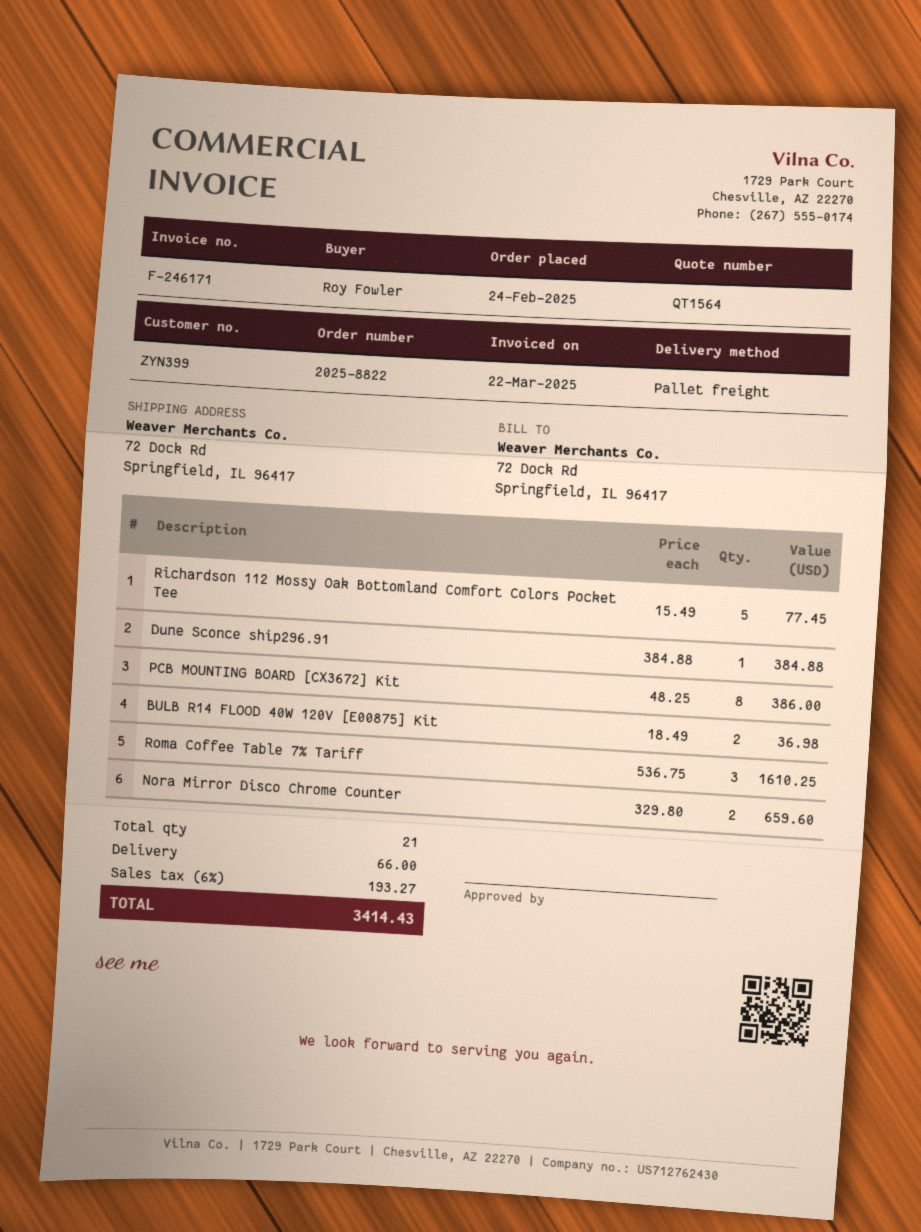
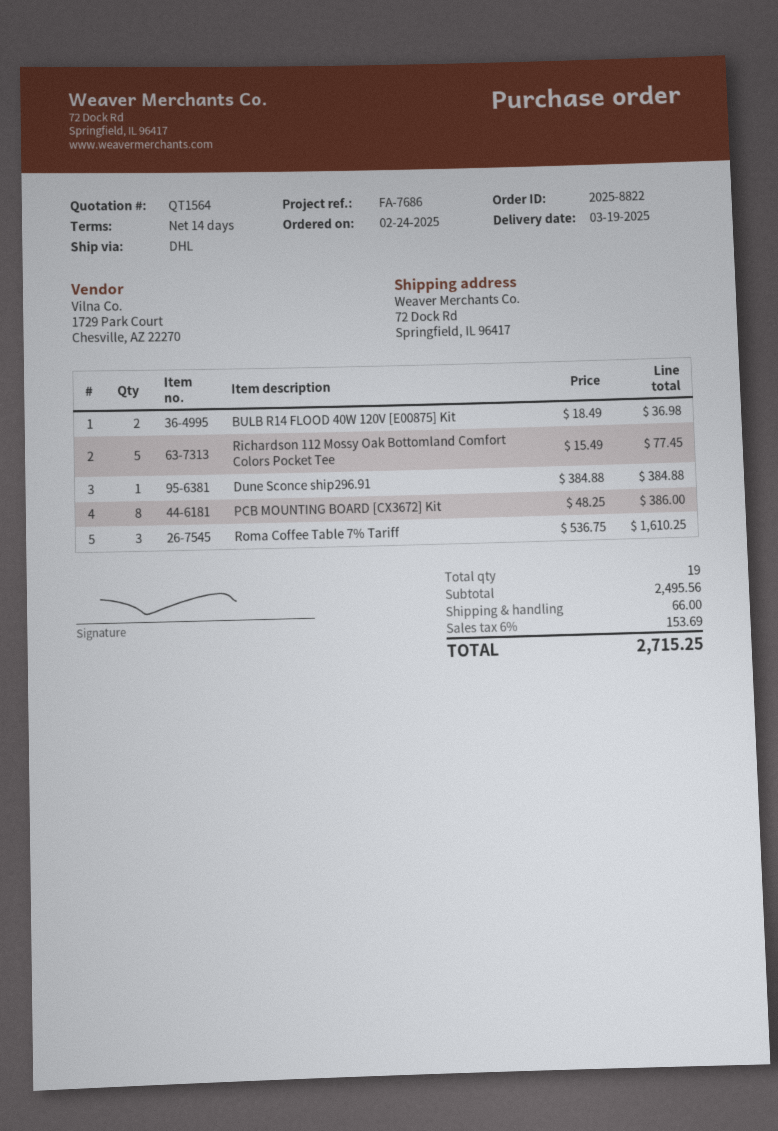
shipping method: pallet freight -> DHL
Nora Mirror Disco Chrome Counter: 2 x 329.80 = 659.60 -> none
total quantity: 21 -> 19
tax: 6% = 193.27 -> 6% = 153.69
total: 3414.43 -> 2715.25

